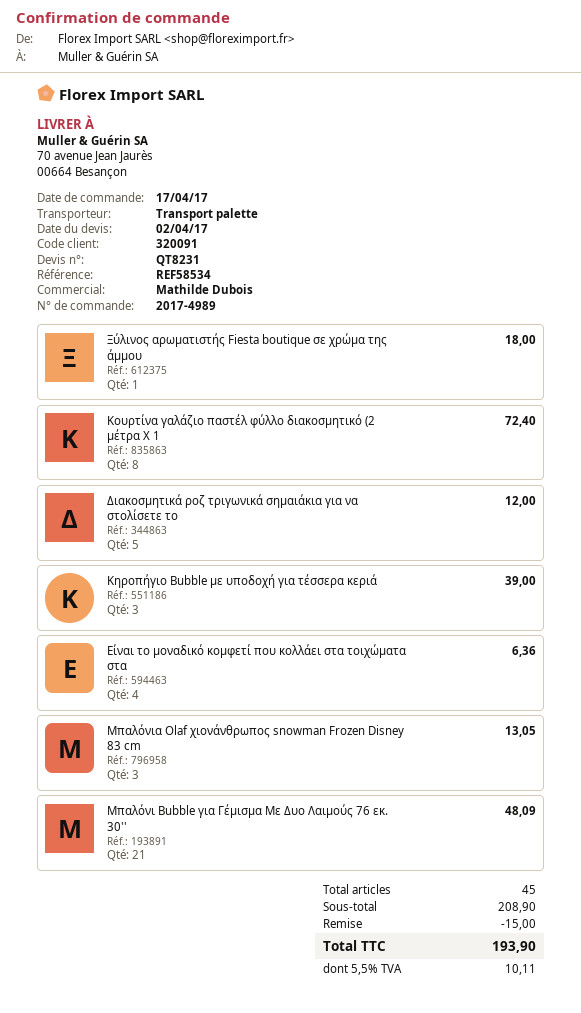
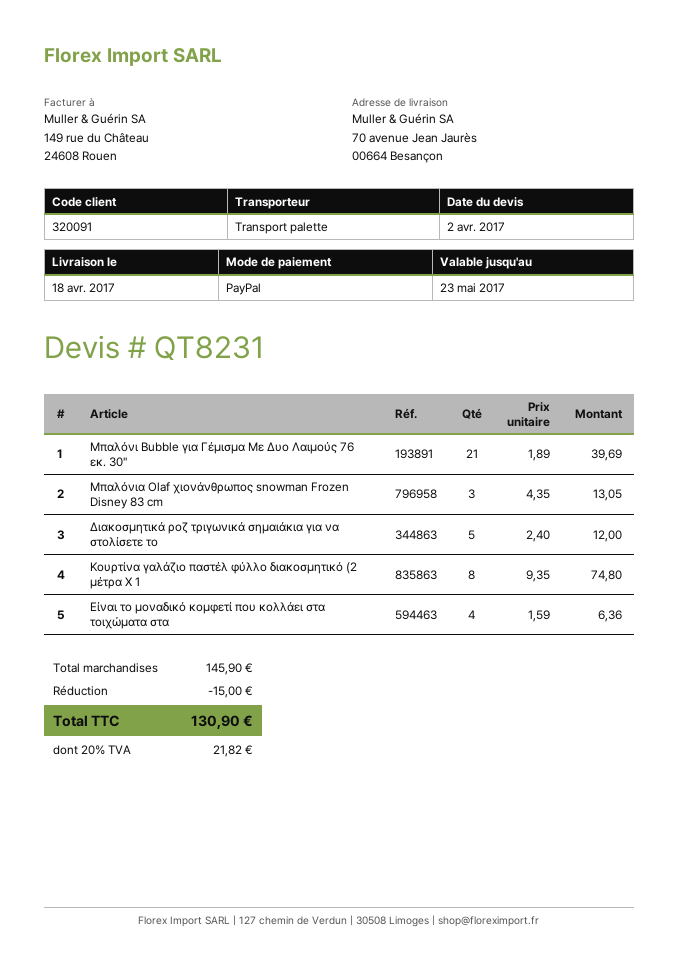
Ξύλινος αρωματιστής Fiesta boutique σε χρώμα της άμμου: 1 for 18.00 -> none
Κουρτίνα γαλάζιο παστέλ φύλλο διακοσμητικό (2 μέτρα Χ 1: 8 for 72.40 -> 8 for 74.80
Κηροπήγιο Bubble με υποδοχή για τέσσερα κεριά: 3 for 39.00 -> none
Μπαλόνι Bubble για Γέμισμα Με Δυο Λαιμούς 76 εκ. 30'': 21 for 48.09 -> 21 for 39.69
subtotal: 208.90 -> 145.90
tax: 5.5% = 10.11 -> 20% = 21.82
total: 193.90 -> 130.90

